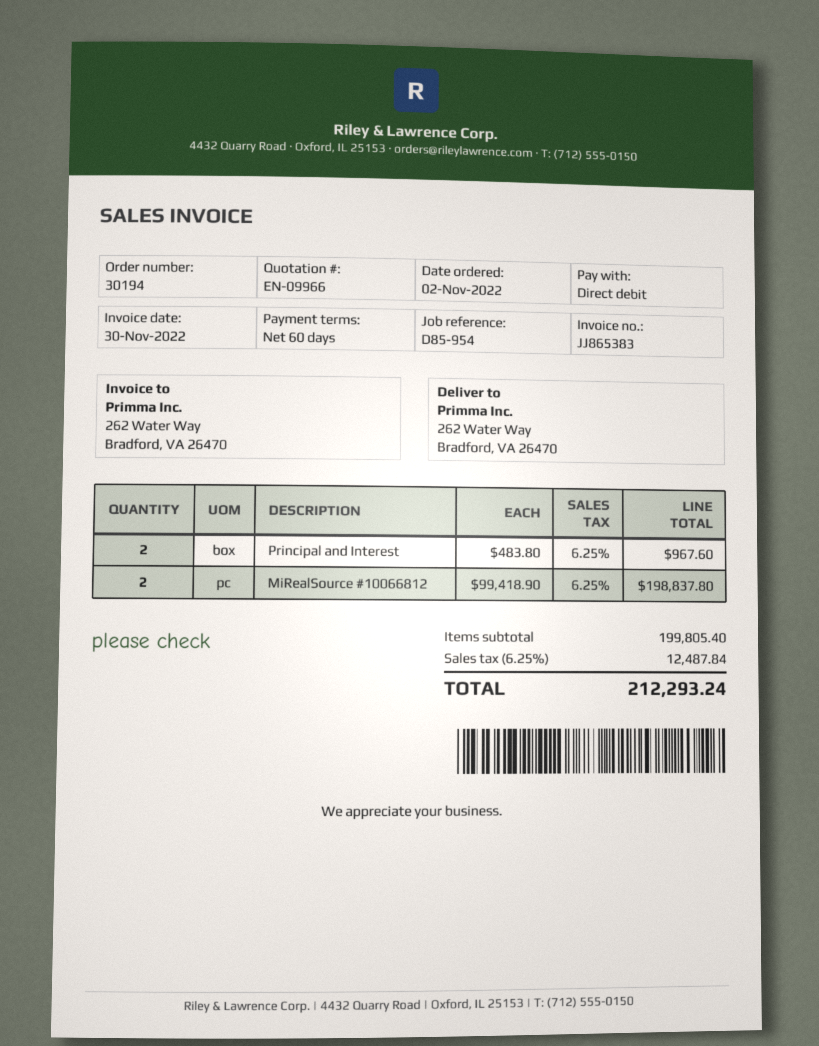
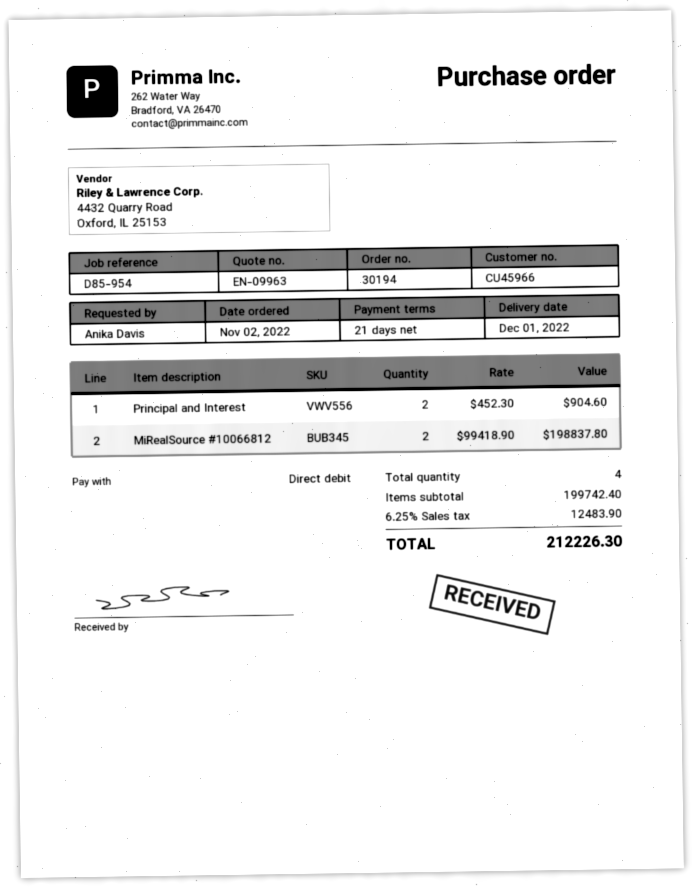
quote number: EN-09966 -> EN-09963
payment terms: 60 days -> 21 days
Principal and Interest: 2 x 483.80 = 967.60 -> 2 x 452.30 = 904.60
subtotal: 199805.40 -> 199742.40
tax: 6.25% = 12487.84 -> 6.25% = 12483.90
total: 212293.24 -> 212226.30

